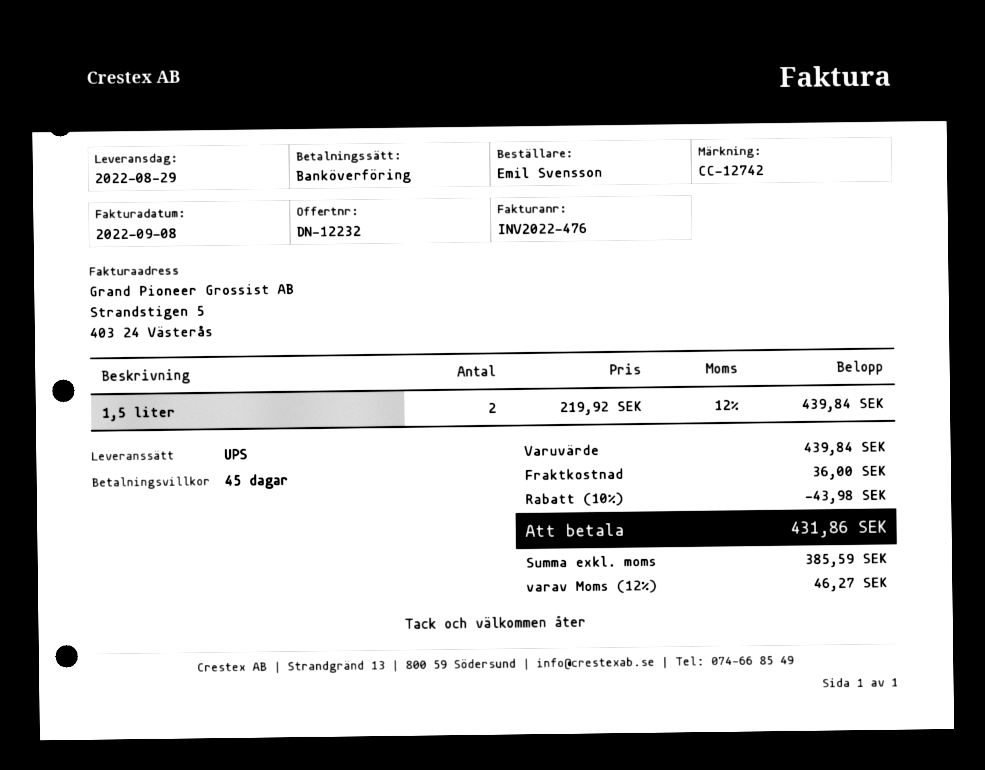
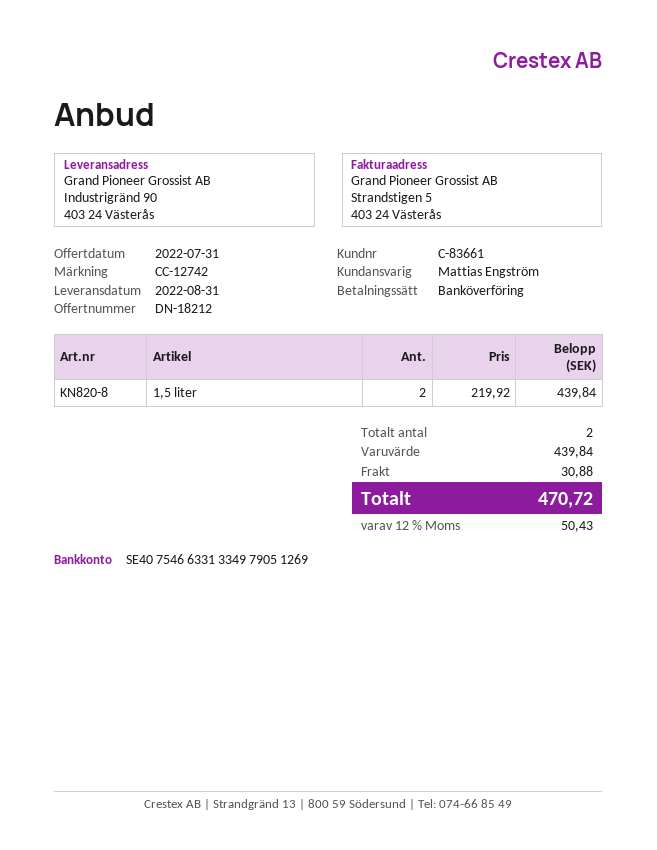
quote number: DN-12232 -> DN-18212
delivery date: 2022-08-29 -> 2022-08-31
discount: 10% = 43.98 -> none
shipping: 36.00 -> 30.88
tax: 12% = 46.27 -> 12% = 50.43
total: 431.86 -> 470.72

